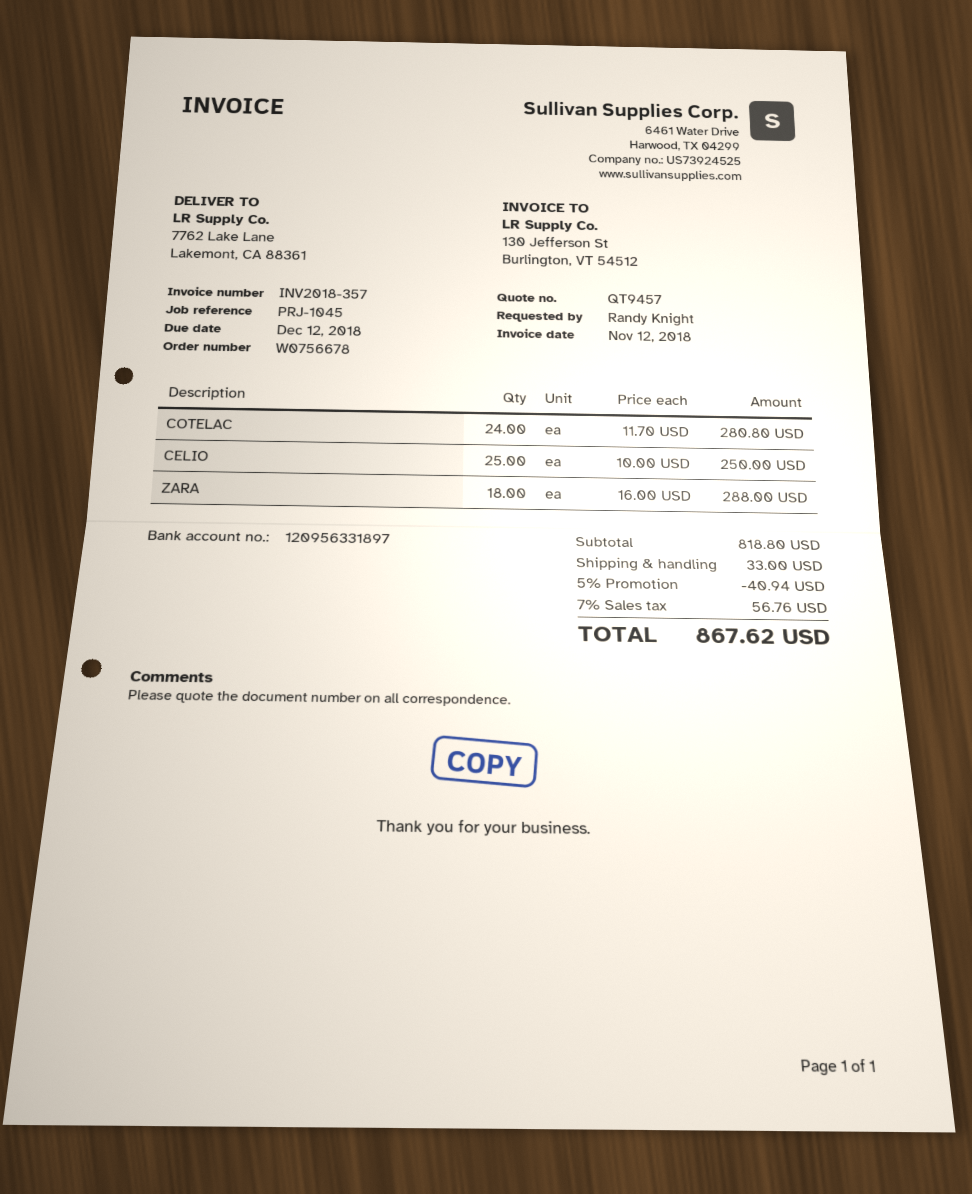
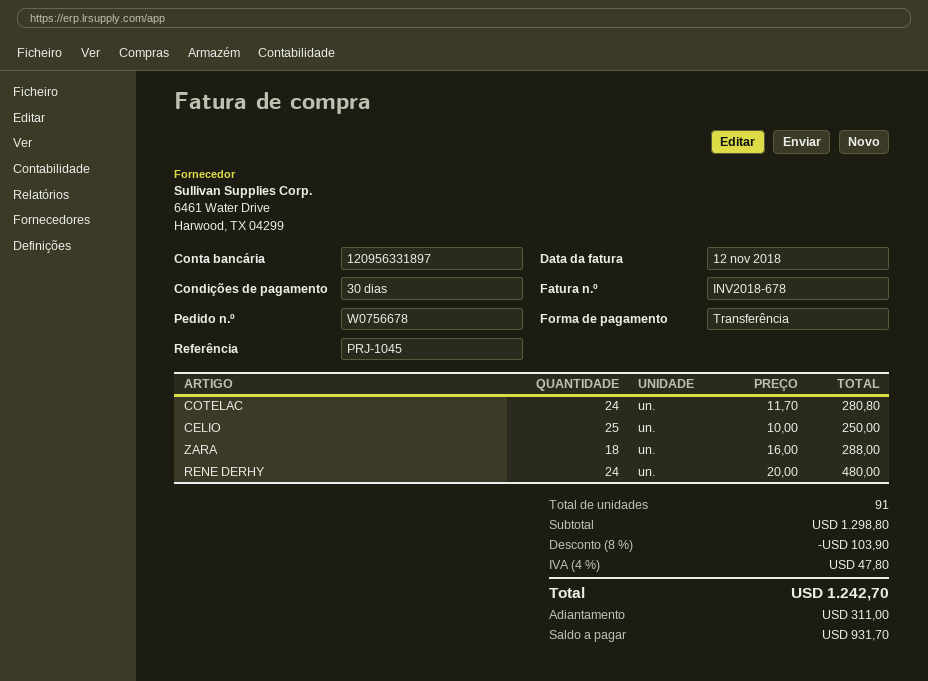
invoice number: INV2018-357 -> INV2018-678
RENE DERHY: none -> 24 x 20.00 = 480.00
subtotal: 818.80 -> 1298.80
discount: 5% = 40.94 -> 8% = 103.90
shipping: 33.00 -> none
tax: 7% = 56.76 -> 4% = 47.80
total: 867.62 -> 1242.70

